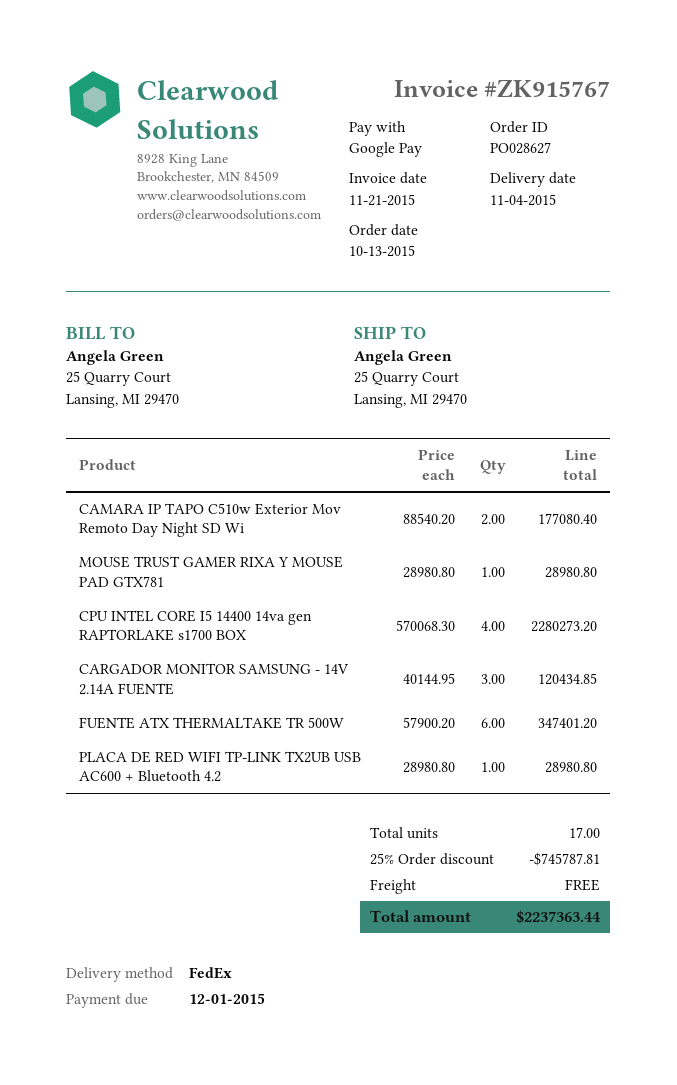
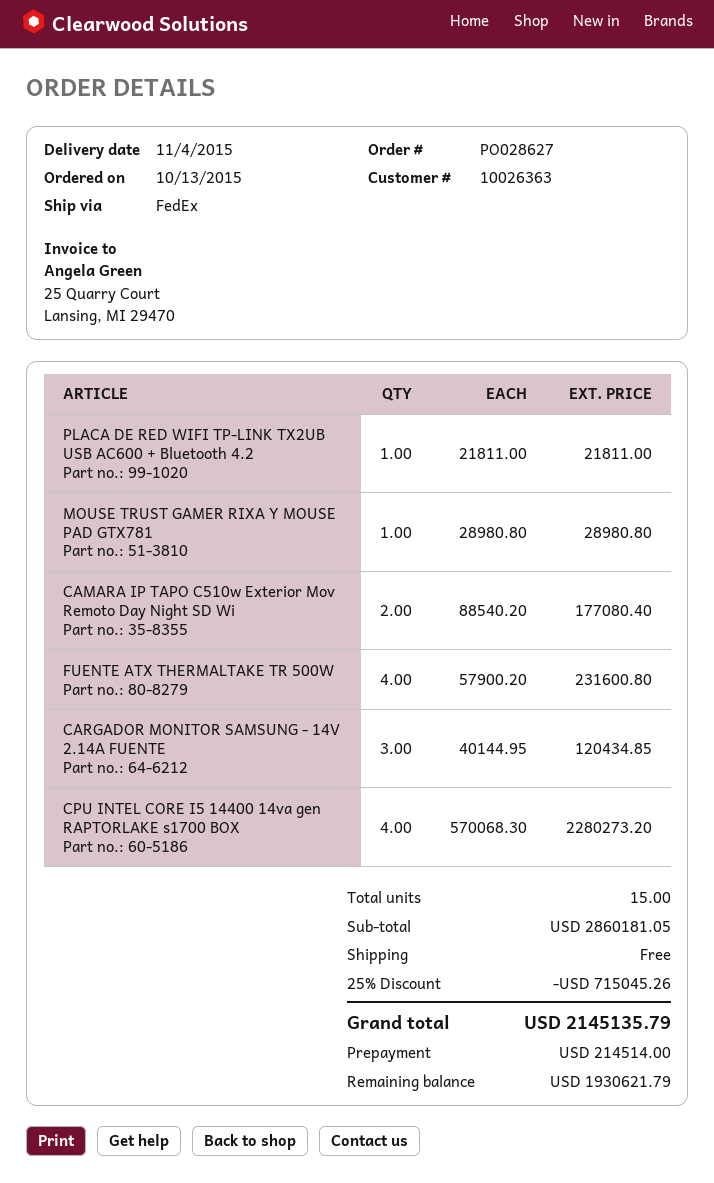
FUENTE ATX THERMALTAKE TR 500W: 6 x 57900.20 = 347401.20 -> 4 x 57900.20 = 231600.80
PLACA DE RED WIFI TP-LINK TX2UB USB AC600 + Bluetooth 4.2: 1 x 28980.80 = 28980.80 -> 1 x 21811.00 = 21811.00
total quantity: 17 -> 15
discount: 25% = 745787.81 -> 25% = 715045.26
total: 2237363.44 -> 2145135.79

